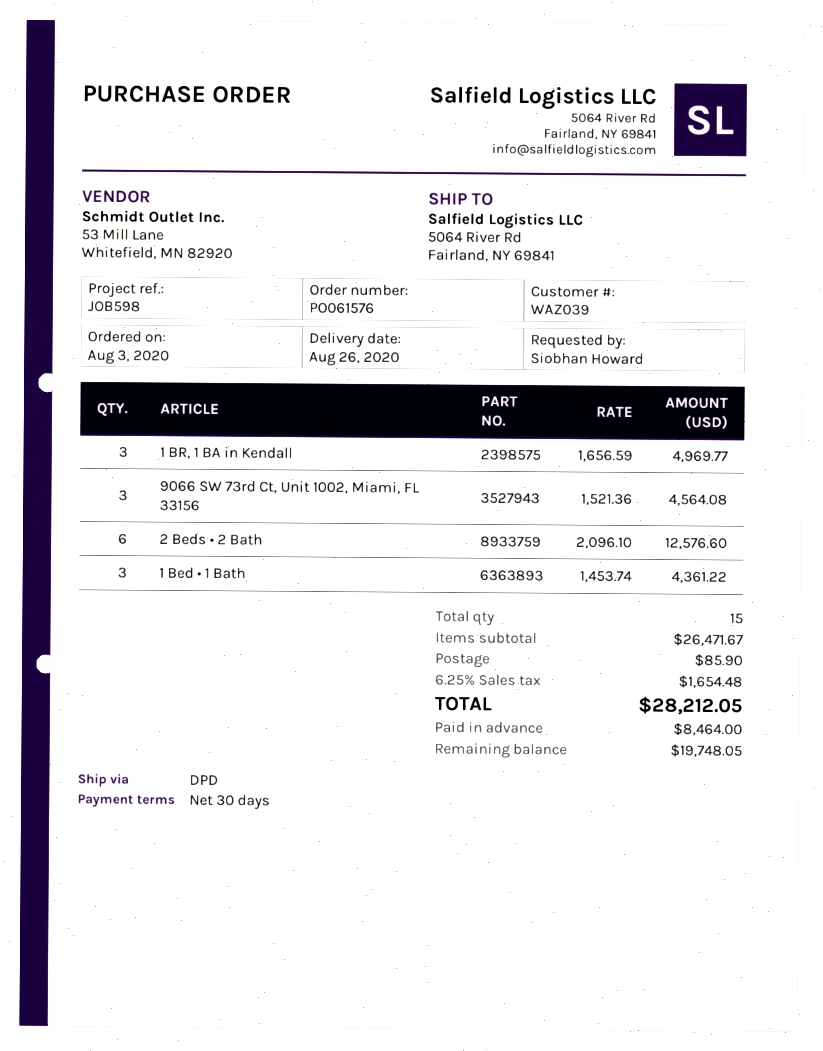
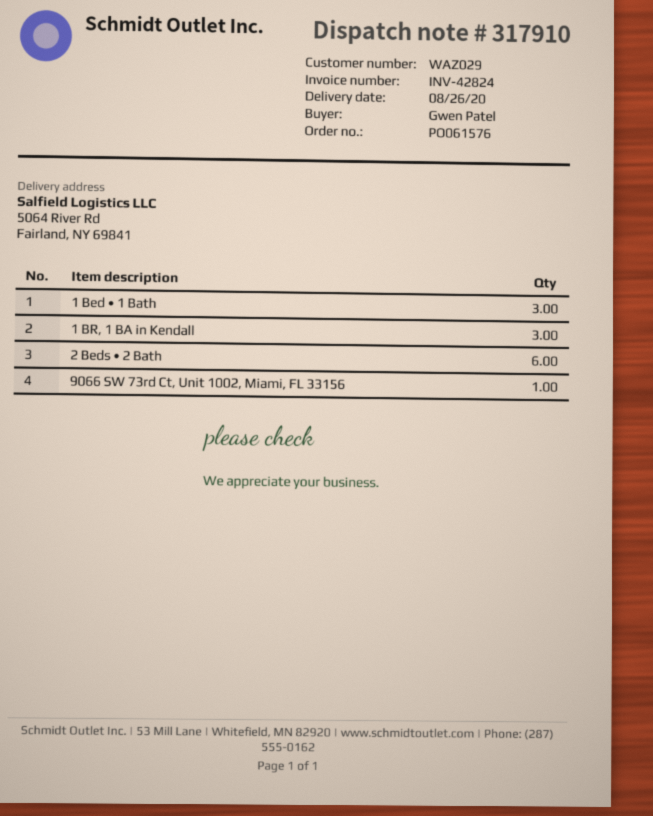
customer number: WAZ039 -> WAZ029
ordered by: Siobhan Howard -> Gwen Patel
9066 SW 73rd Ct, Unit 1002, Miami, FL 33156: 3 -> 1

